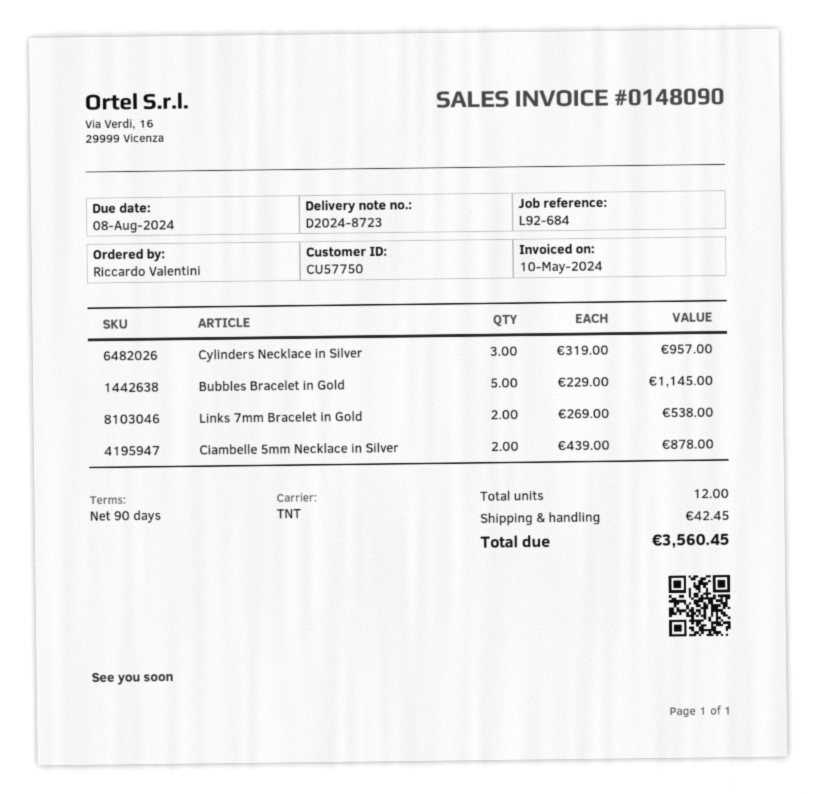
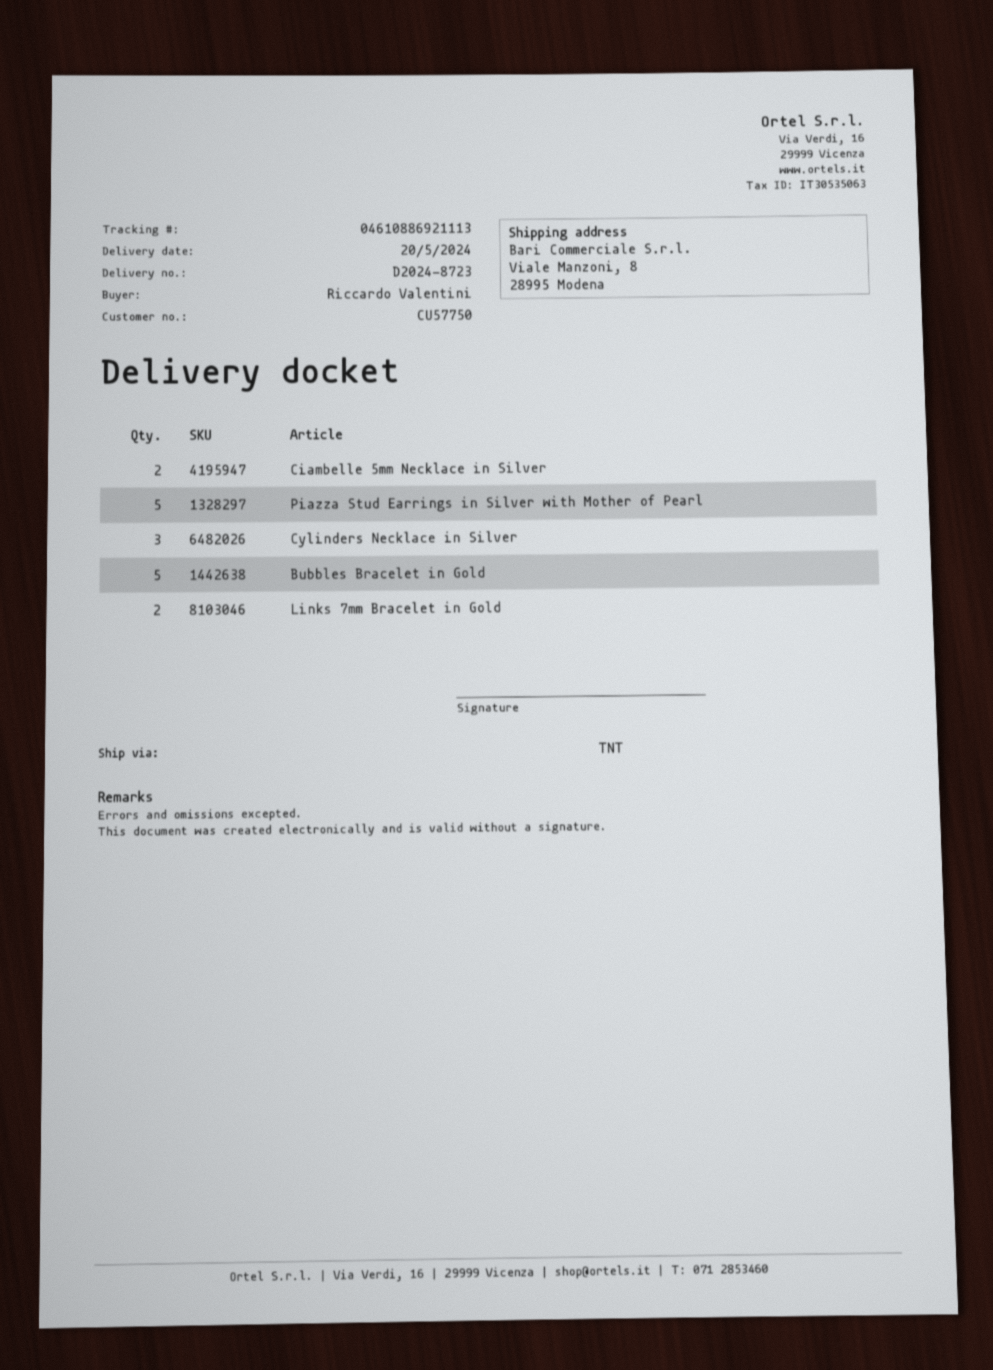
Piazza Stud Earrings in Silver with Mother of Pearl: none -> 5

